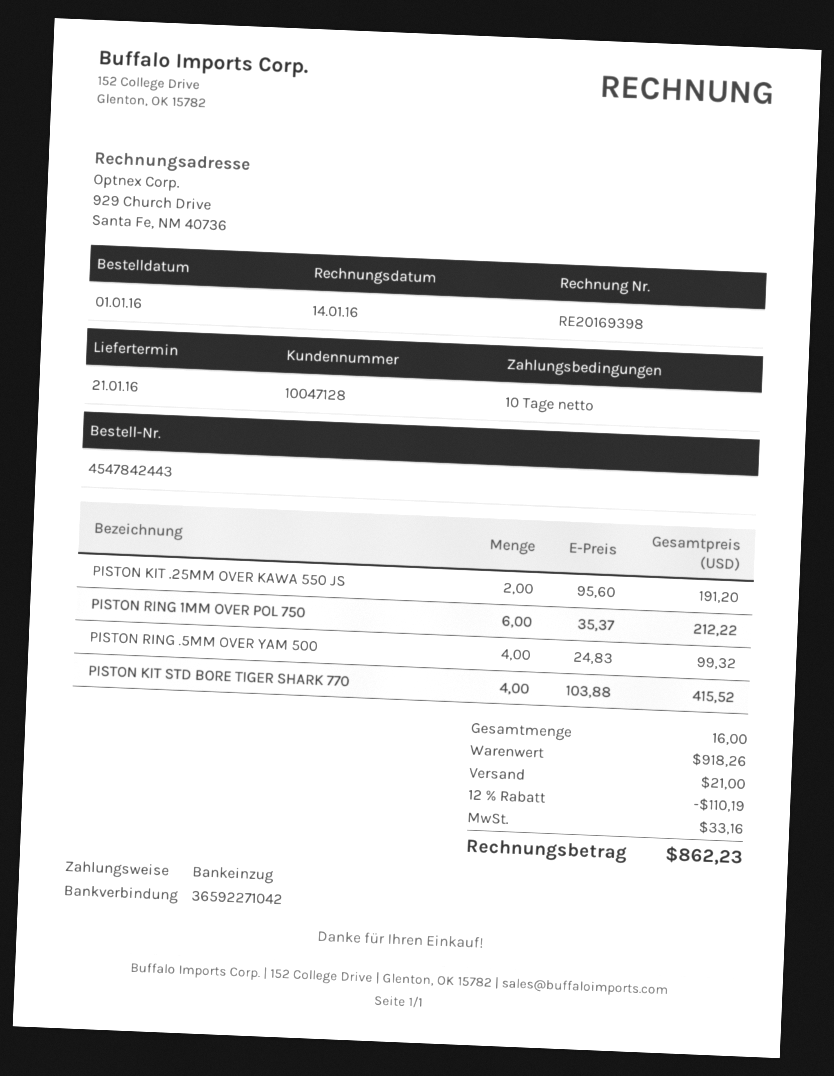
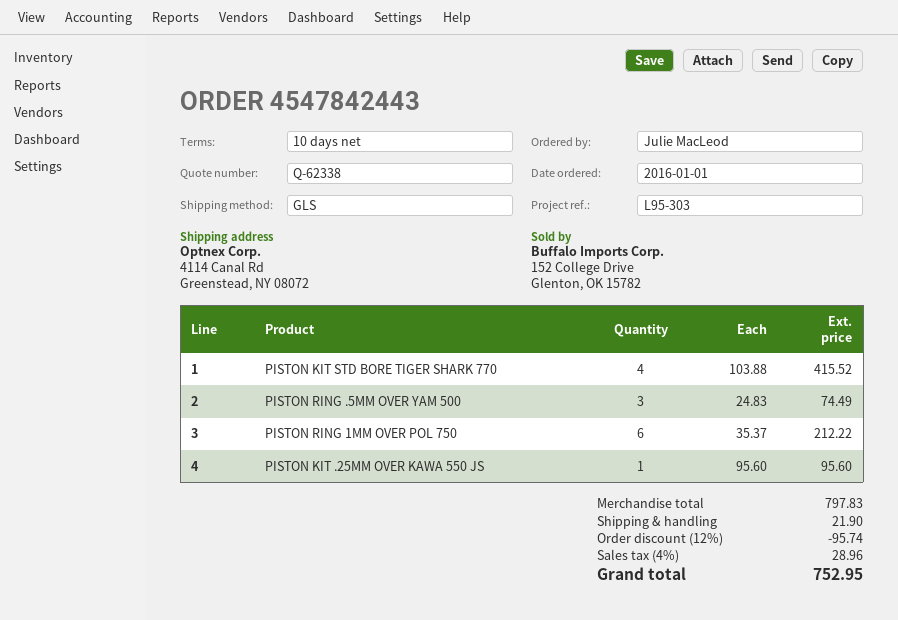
PISTON KIT .25MM OVER KAWA 550 JS: 2 x 95.60 = 191.20 -> 1 x 95.60 = 95.60
PISTON RING .5MM OVER YAM 500: 4 x 24.83 = 99.32 -> 3 x 24.83 = 74.49
subtotal: 918.26 -> 797.83
discount: 12% = 110.19 -> 12% = 95.74
shipping: 21.00 -> 21.90
tax: 33.16 -> 28.96
total: 862.23 -> 752.95

